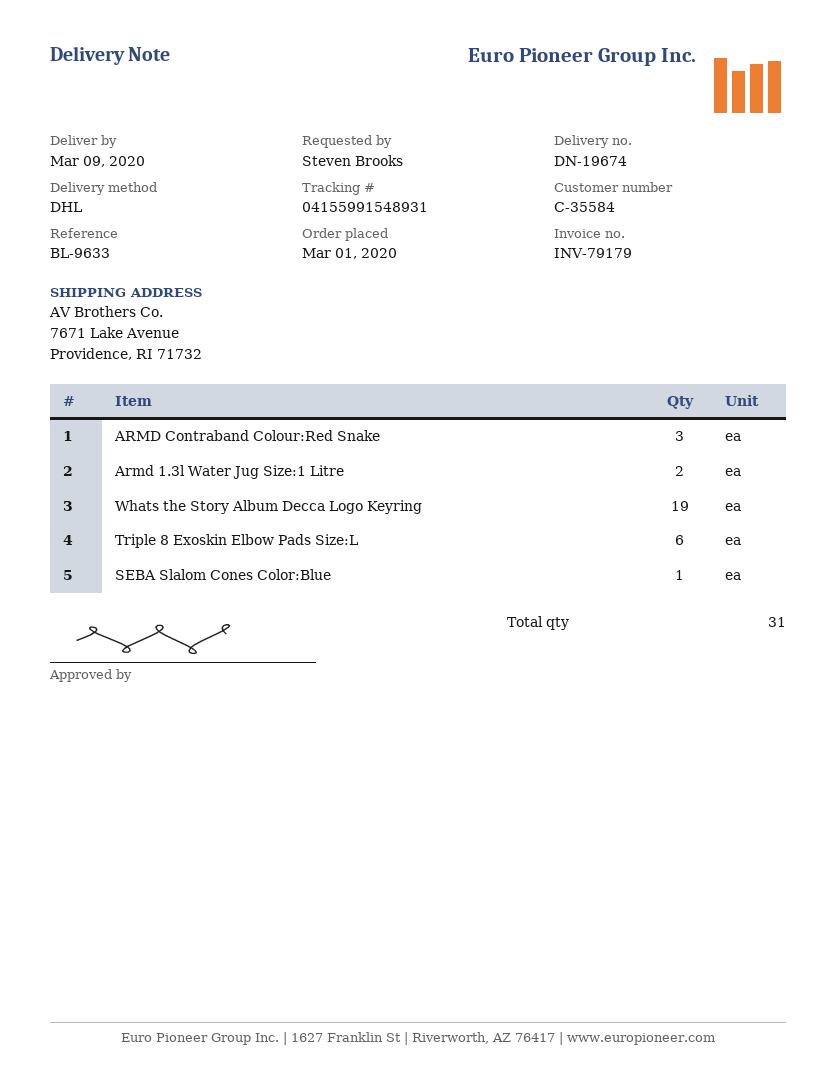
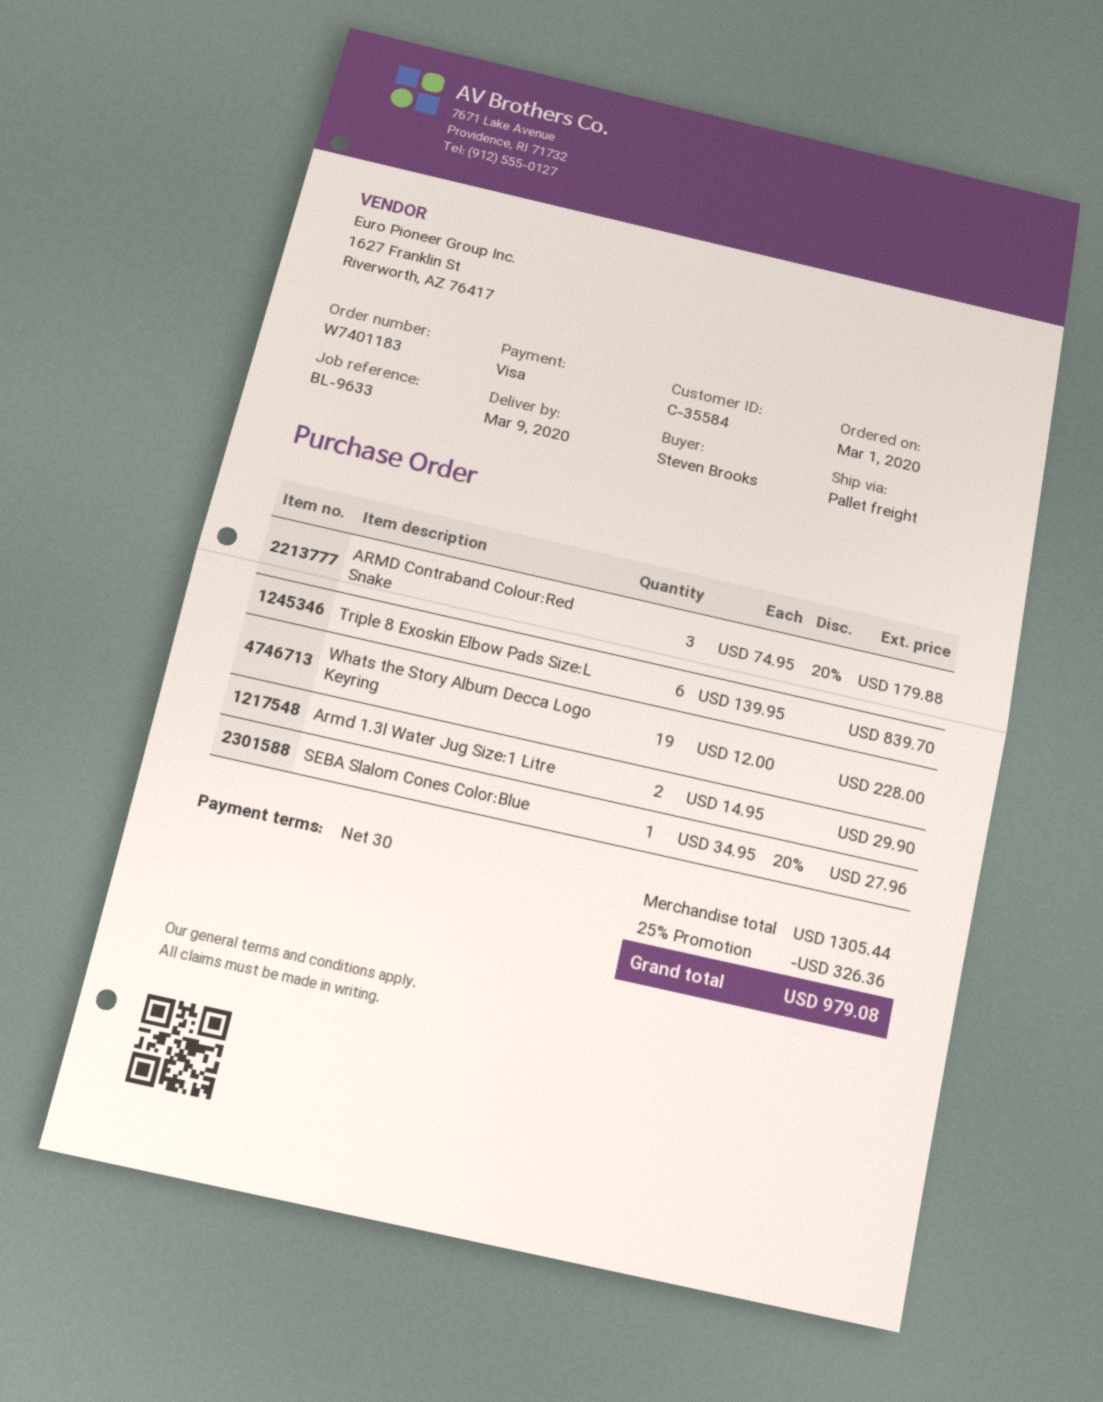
shipping method: DHL -> pallet freight

